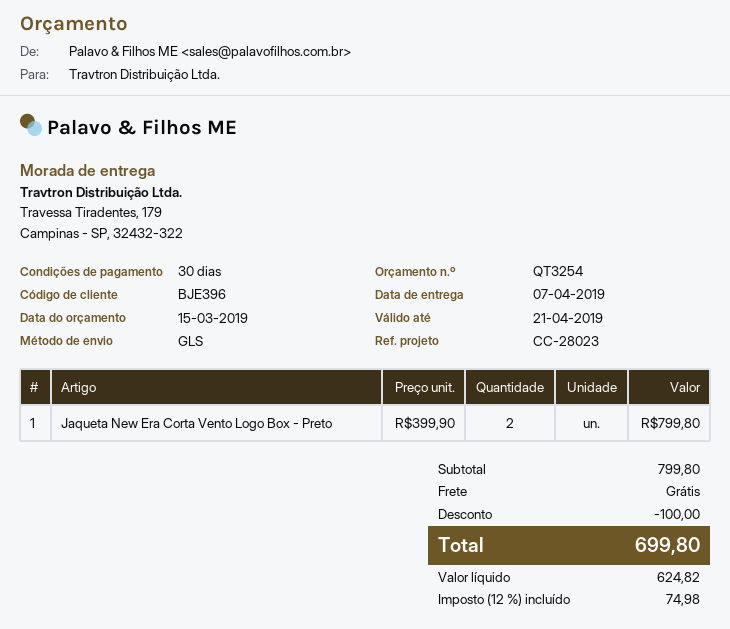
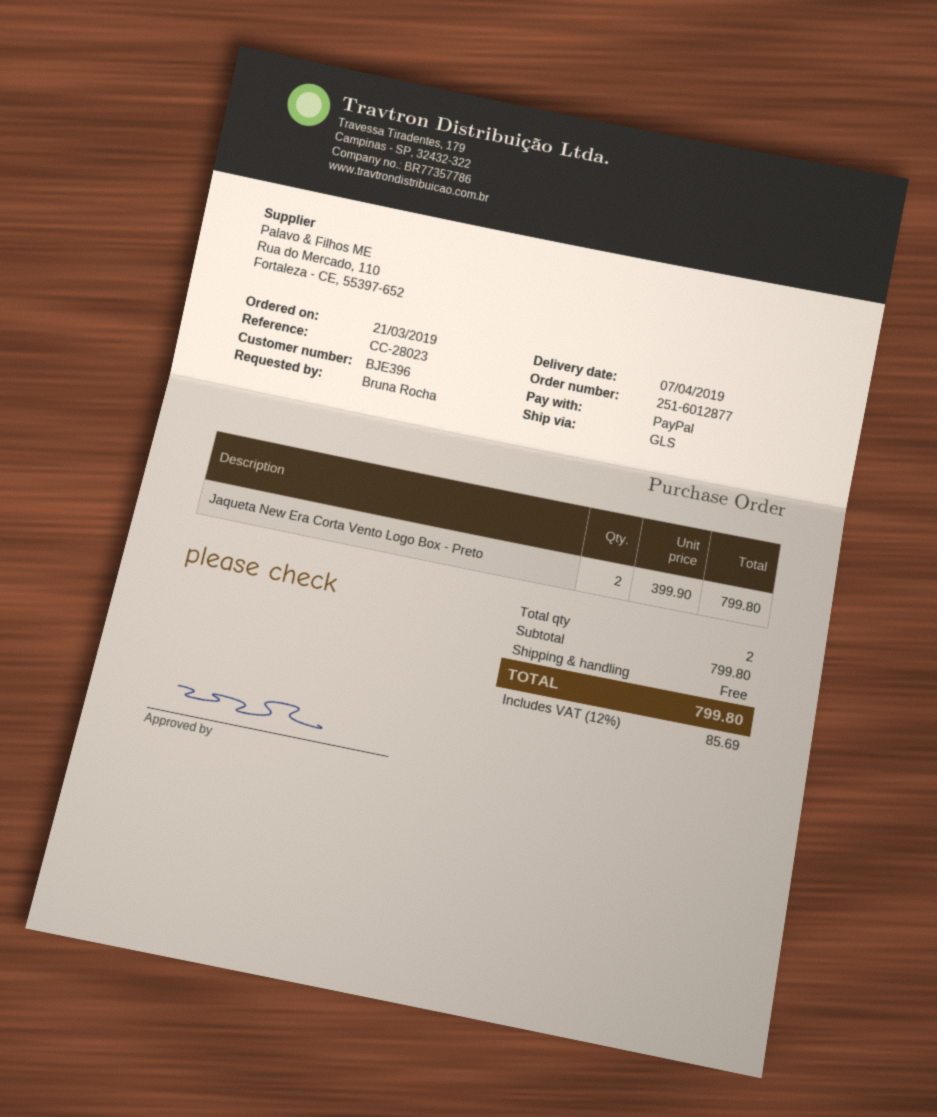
discount: 100.00 -> none
tax: 12% = 74.98 -> 12% = 85.69
total: 699.80 -> 799.80

